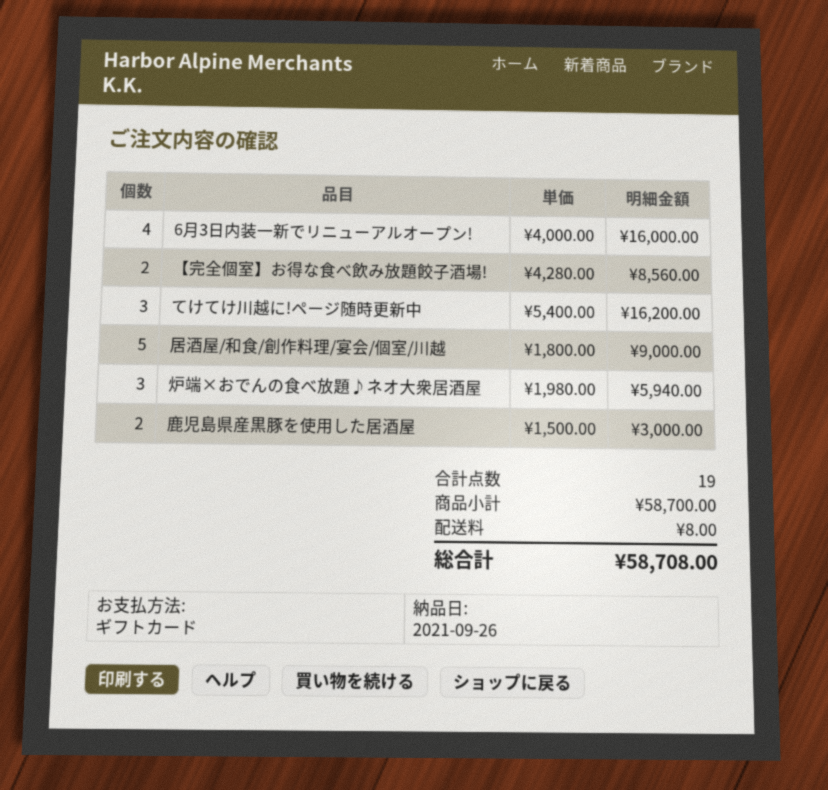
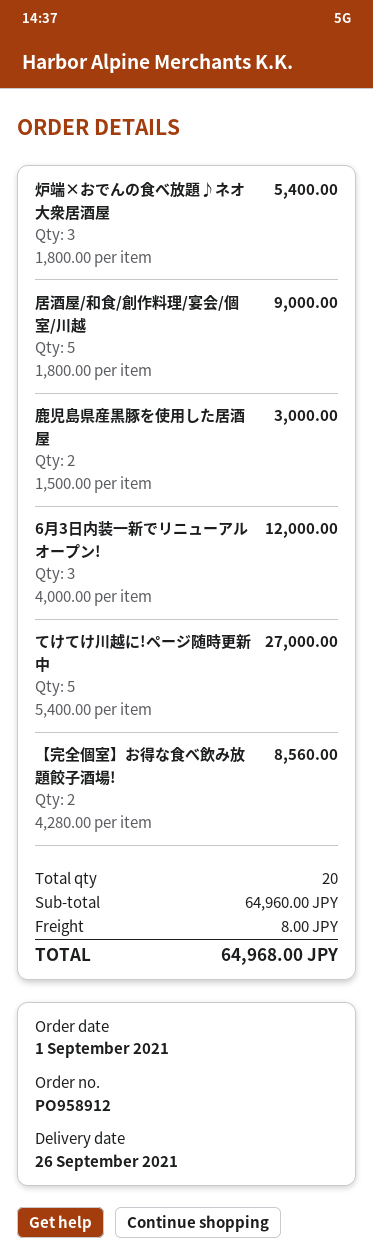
6月3日内装一新でリニューアルオープン!: 4 x 4000.00 = 16000.00 -> 3 x 4000.00 = 12000.00
てけてけ川越に!ページ随時更新中: 3 x 5400.00 = 16200.00 -> 5 x 5400.00 = 27000.00
炉端×おでんの食べ放題♪ネオ大衆居酒屋: 3 x 1980.00 = 5940.00 -> 3 x 1800.00 = 5400.00
total quantity: 19 -> 20
subtotal: 58700.00 -> 64960.00
total: 58708.00 -> 64968.00

